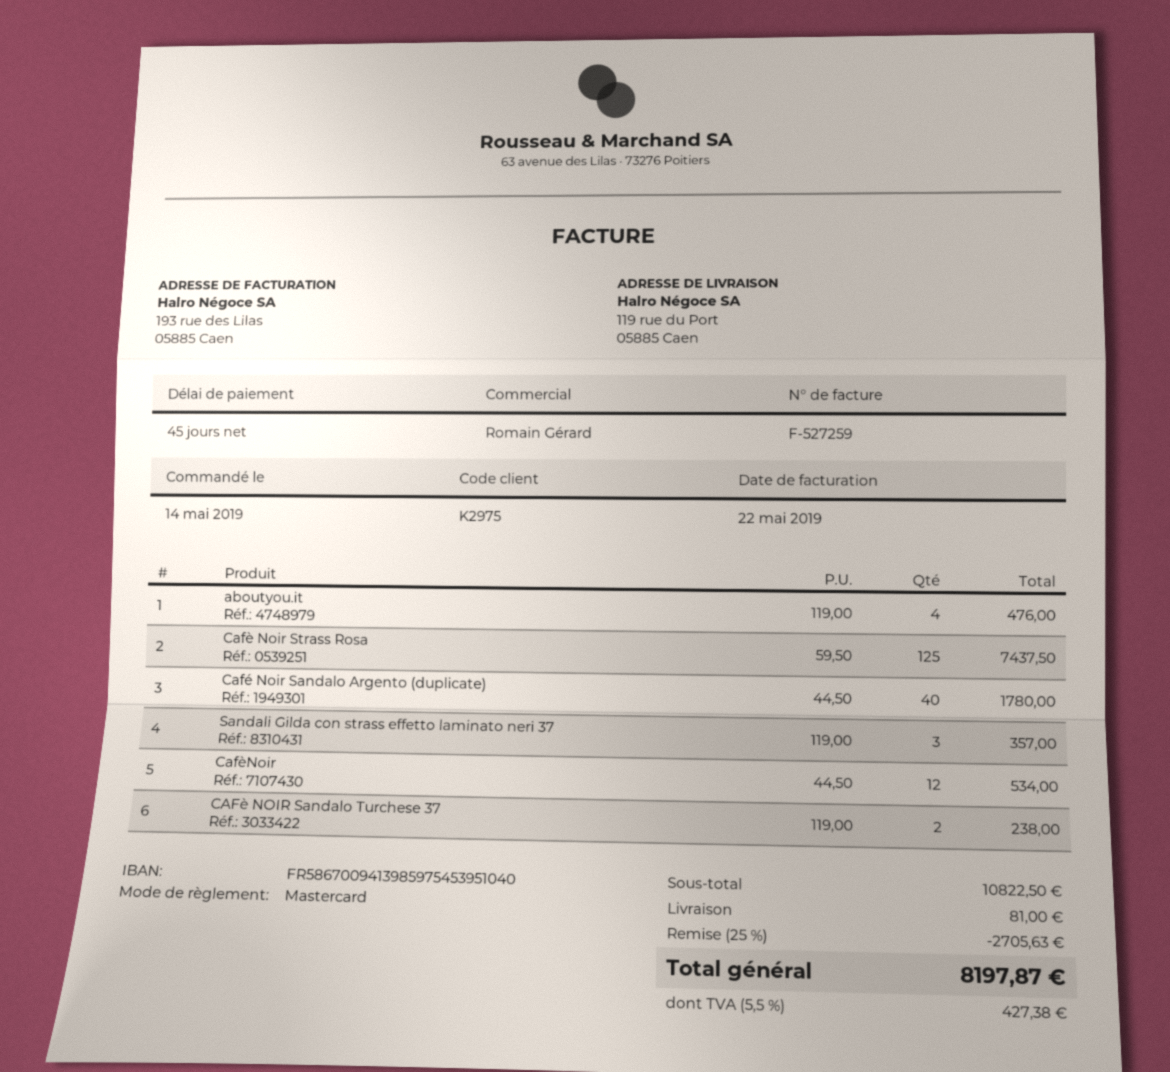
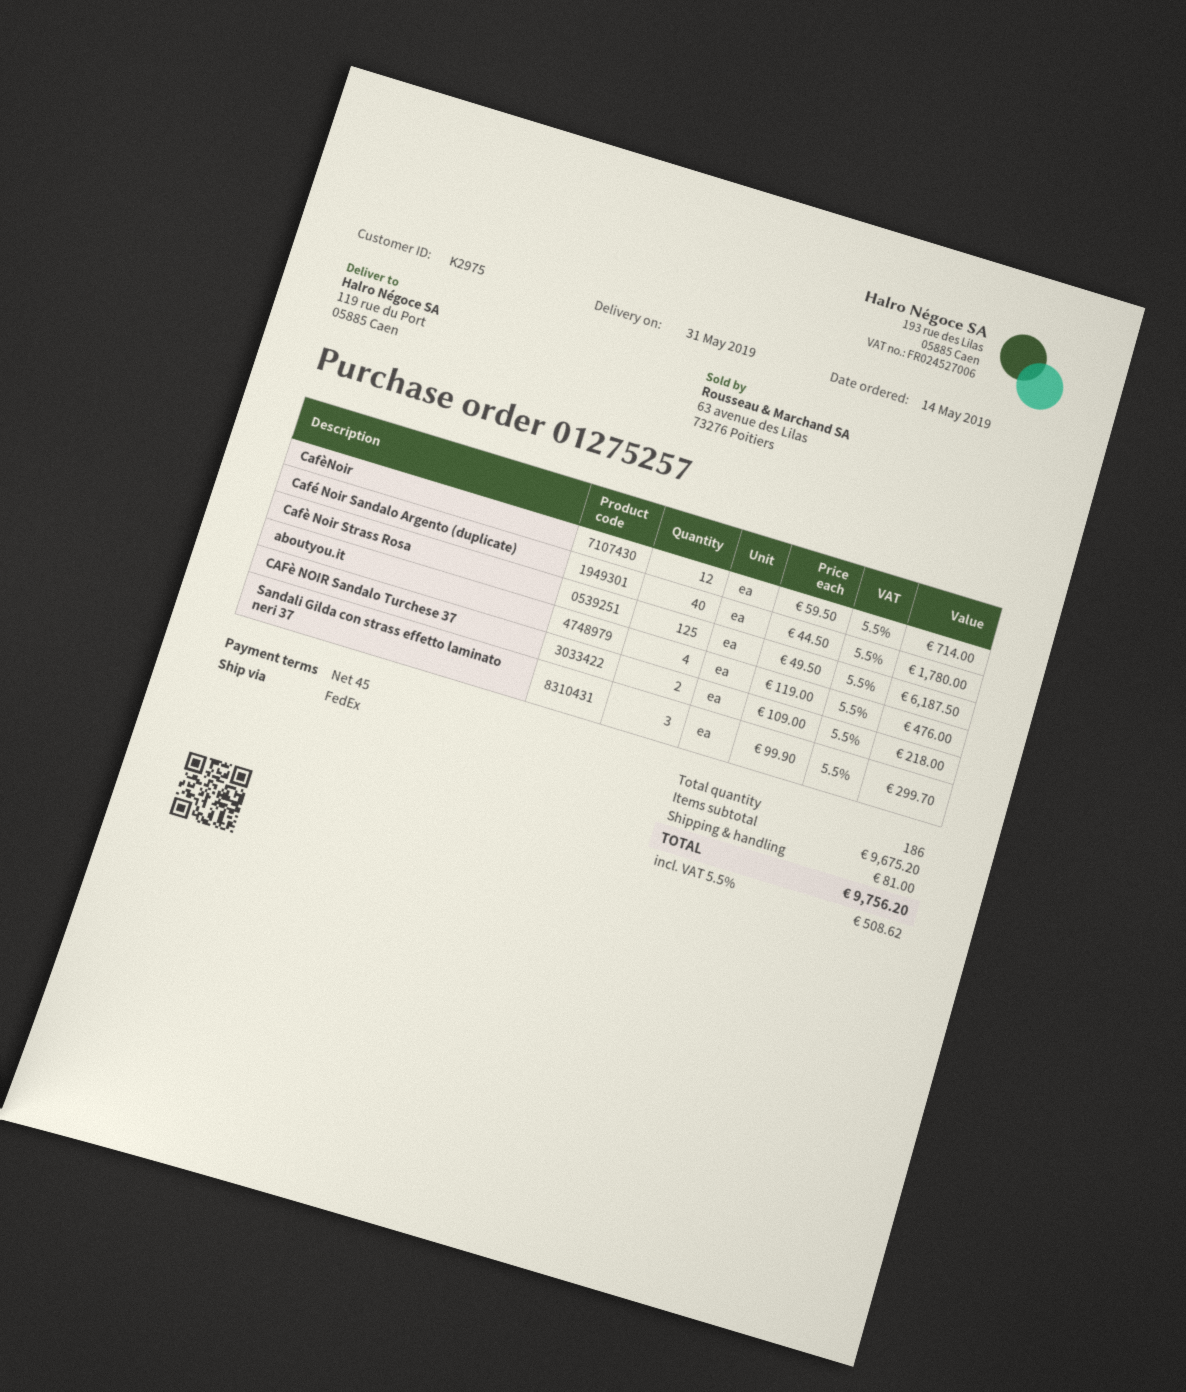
Cafè Noir Strass Rosa: 125 x 59.50 = 7437.50 -> 125 x 49.50 = 6187.50
Sandali Gilda con strass effetto laminato neri 37: 3 x 119.00 = 357.00 -> 3 x 99.90 = 299.70
CafèNoir: 12 x 44.50 = 534.00 -> 12 x 59.50 = 714.00
CAFè NOIR Sandalo Turchese 37: 2 x 119.00 = 238.00 -> 2 x 109.00 = 218.00
subtotal: 10822.50 -> 9675.20
discount: 25% = 2705.63 -> none
tax: 5.5% = 427.38 -> 5.5% = 508.62
total: 8197.87 -> 9756.20

